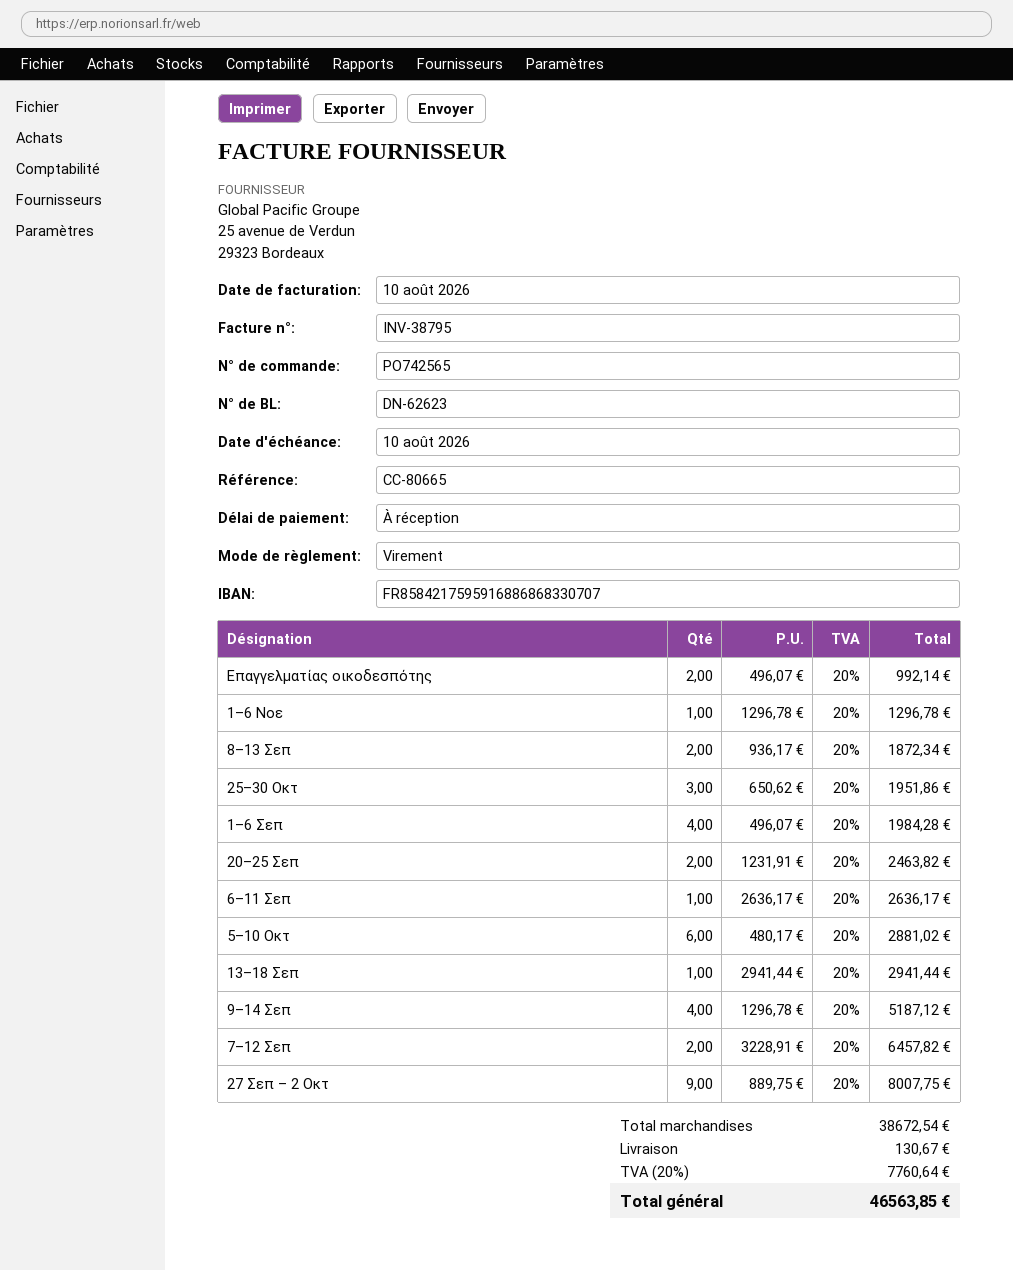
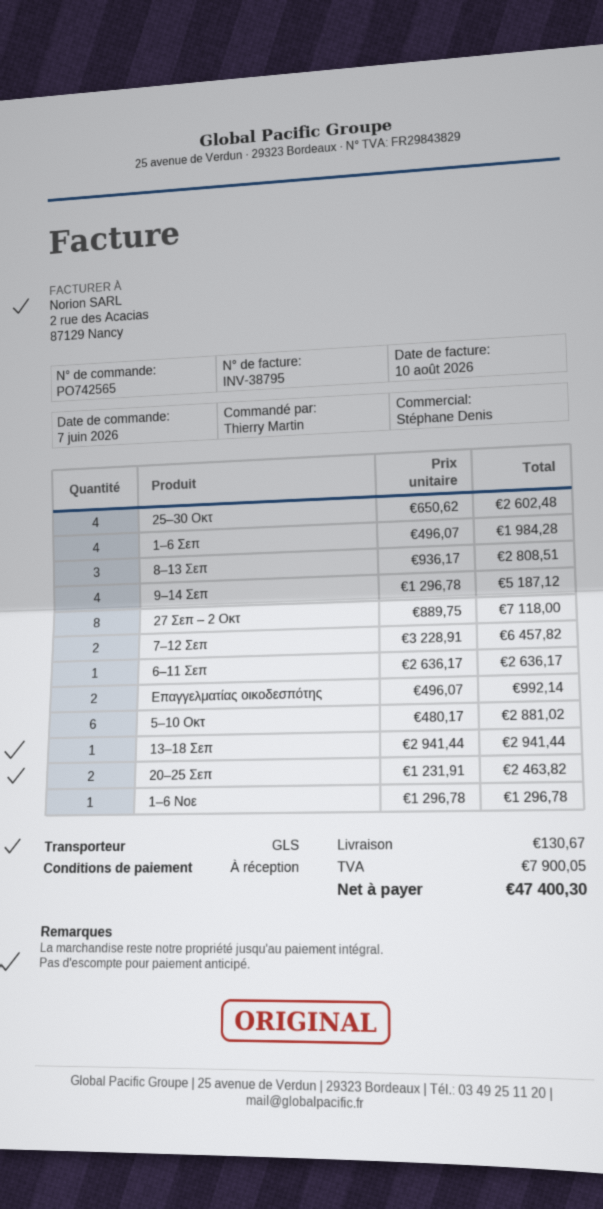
8–13 Σεπ: 2 x 936.17 = 1872.34 -> 3 x 936.17 = 2808.51
25–30 Οκτ: 3 x 650.62 = 1951.86 -> 4 x 650.62 = 2602.48
27 Σεπ – 2 Οκτ: 9 x 889.75 = 8007.75 -> 8 x 889.75 = 7118.00
tax: 7760.64 -> 7900.05
total: 46563.85 -> 47400.30

